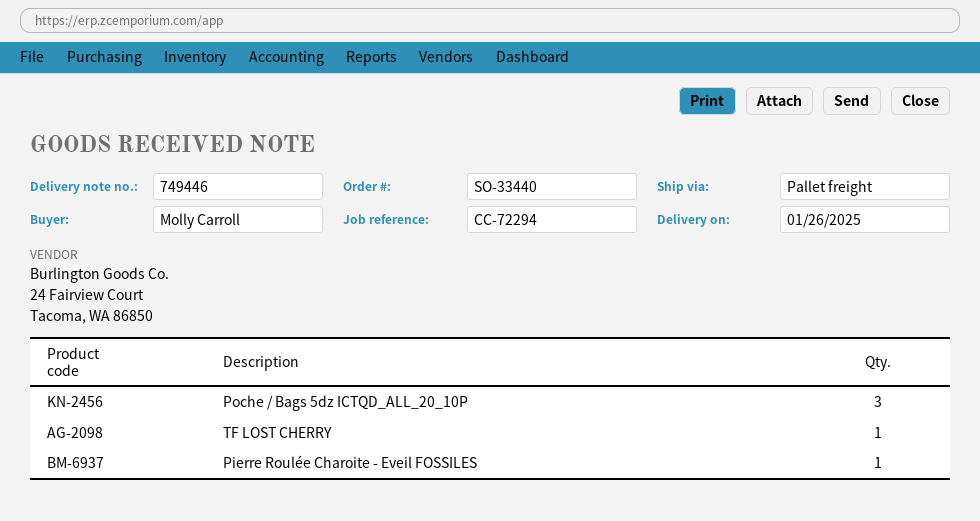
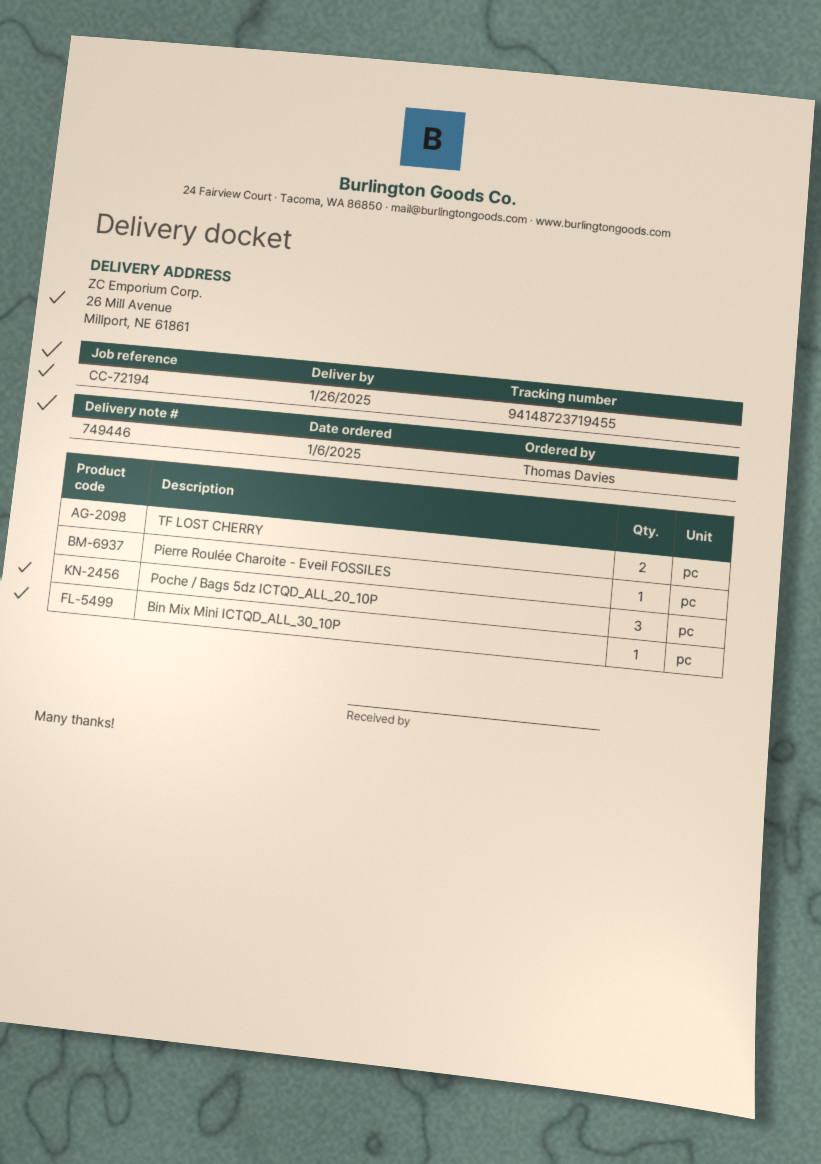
reference: CC-72294 -> CC-72194
ordered by: Molly Carroll -> Thomas Davies
TF LOST CHERRY: 1 -> 2
Bin Mix Mini ICTQD_ALL_30_10P: none -> 1

